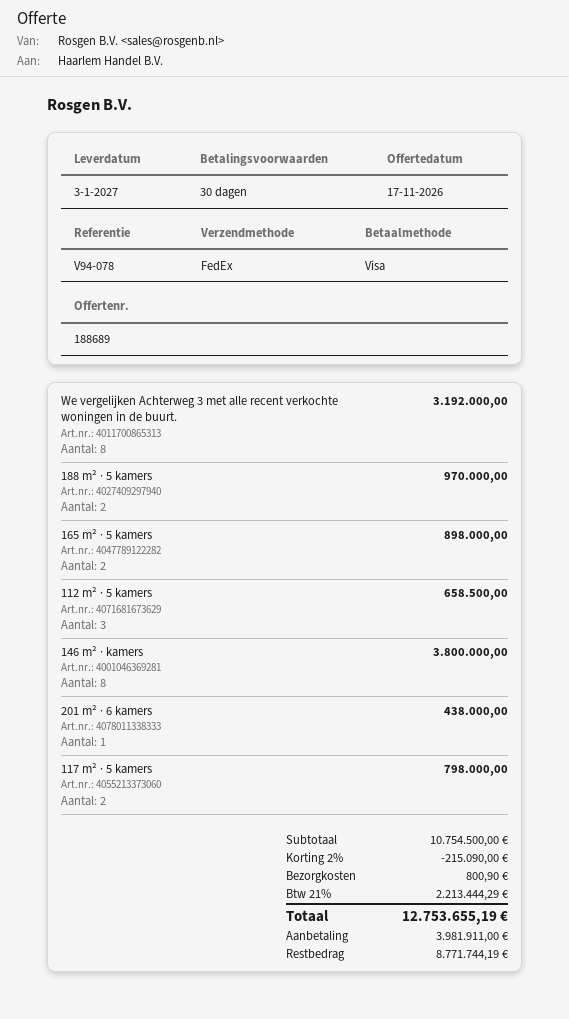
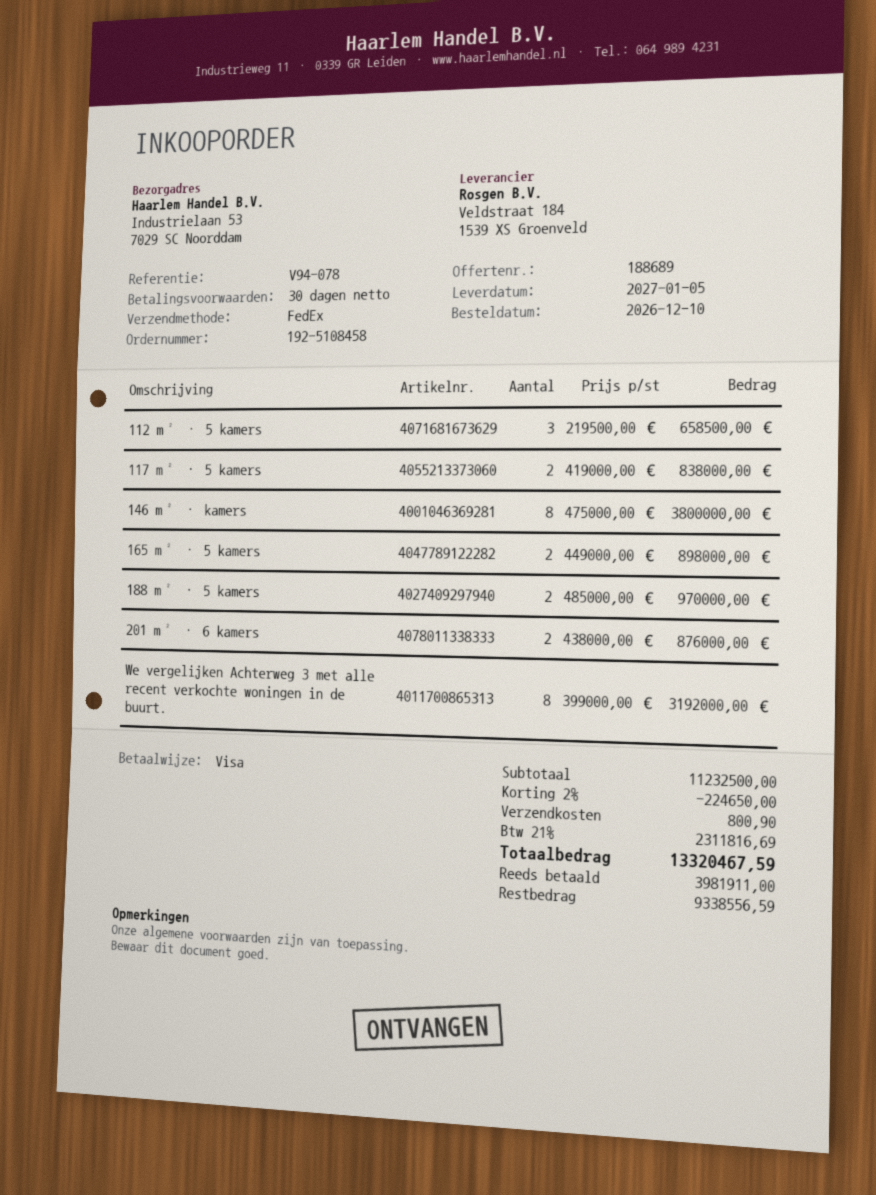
delivery date: 2027-01-03 -> 2027-01-05
201 m² · 6 kamers: 1 for 438000.00 -> 2 for 876000.00
117 m² · 5 kamers: 2 for 798000.00 -> 2 for 838000.00
subtotal: 10754500.00 -> 11232500.00
discount: 2% = 215090.00 -> 2% = 224650.00
tax: 21% = 2213444.29 -> 21% = 2311816.69
total: 12753655.19 -> 13320467.59
balance: 8771744.19 -> 9338556.59

